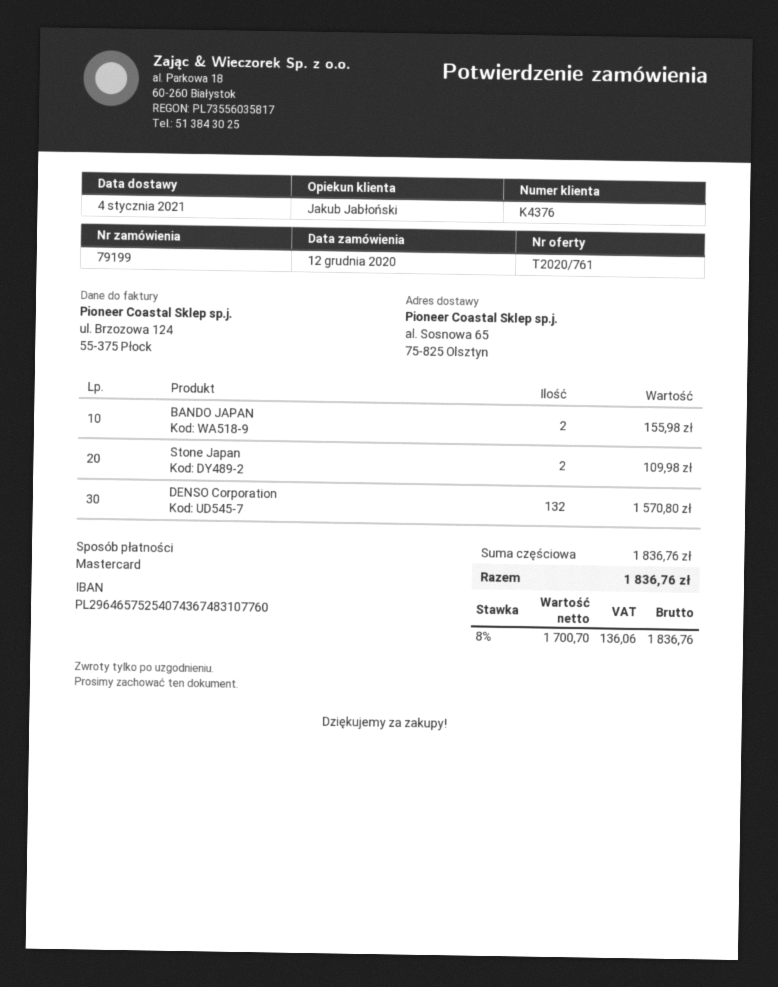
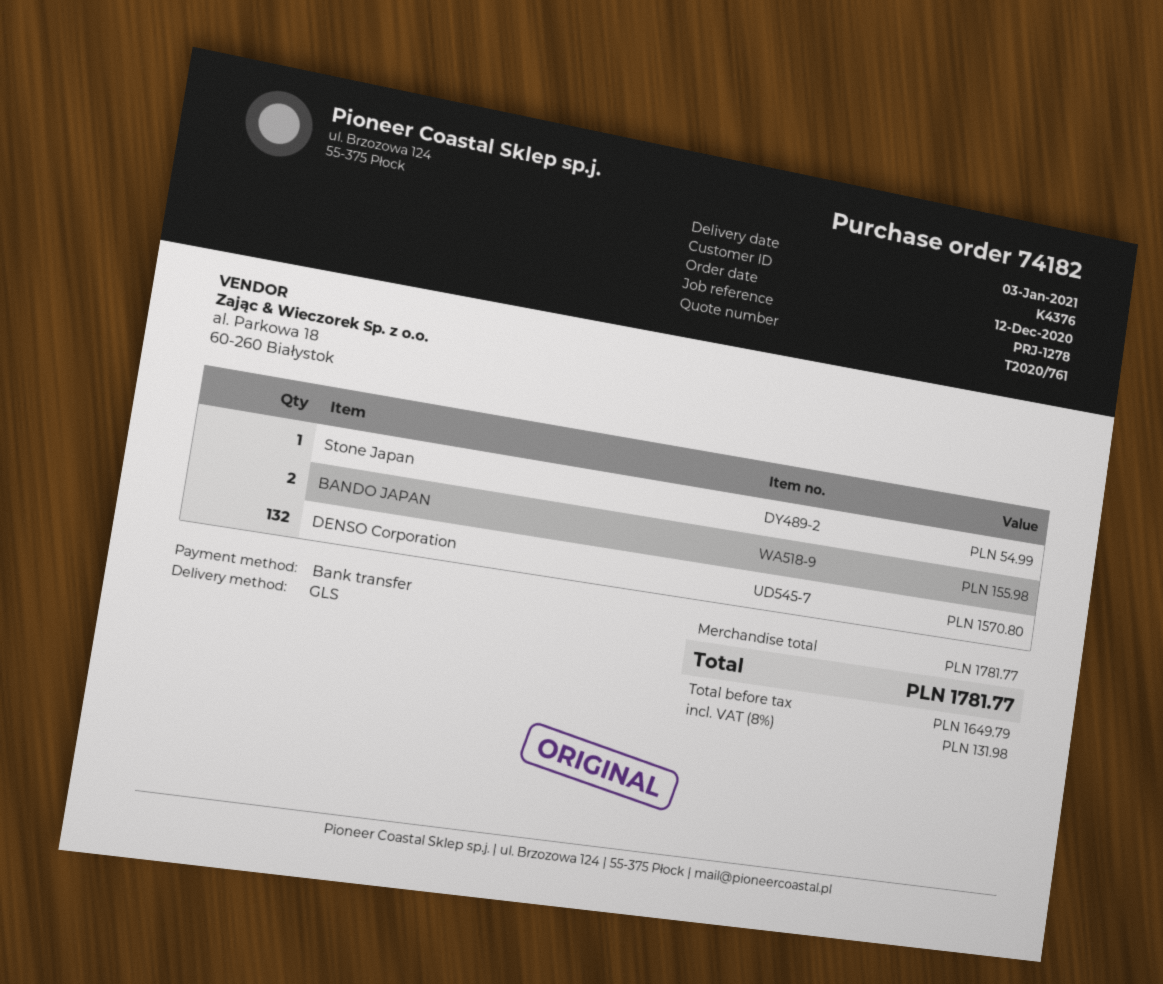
order number: 79199 -> 74182
delivery date: 2021-01-04 -> 2021-01-03
payment method: Mastercard -> bank transfer
Stone Japan: 2 for 109.98 -> 1 for 54.99
subtotal: 1836.76 -> 1781.77
net: 1700.70 -> 1649.79
tax: 8% = 136.06 -> 8% = 131.98
total: 1836.76 -> 1781.77

